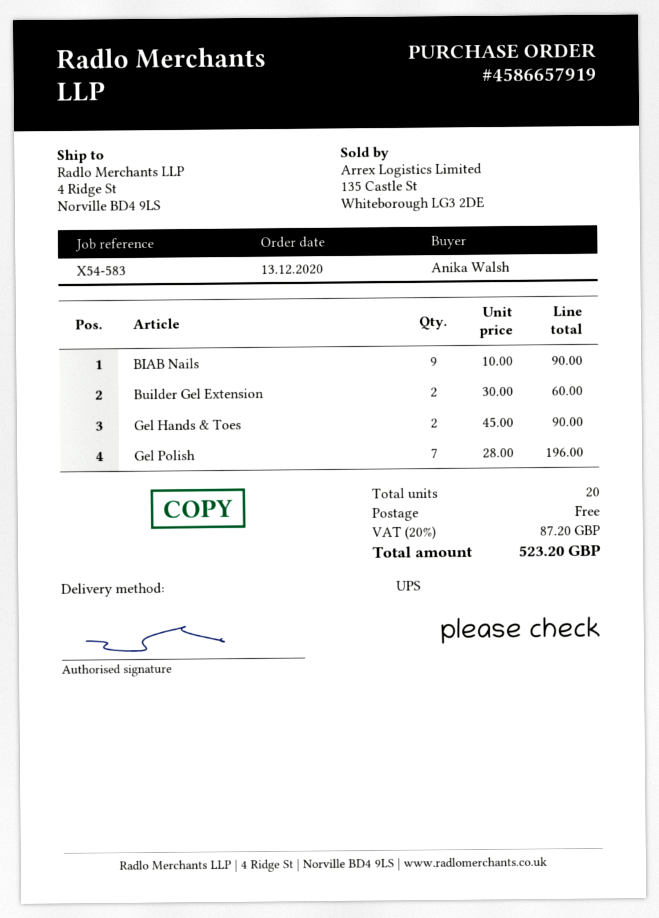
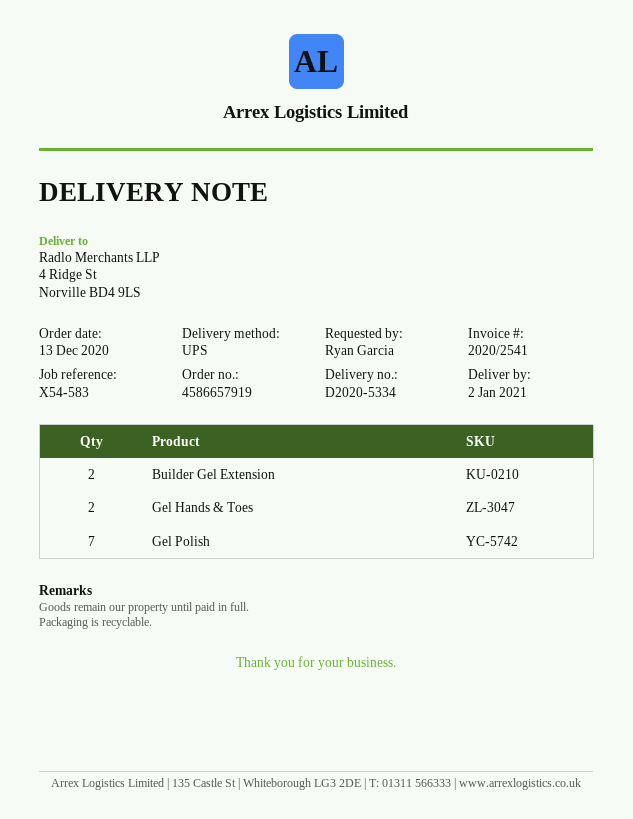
ordered by: Anika Walsh -> Ryan Garcia
BIAB Nails: 9 -> none

